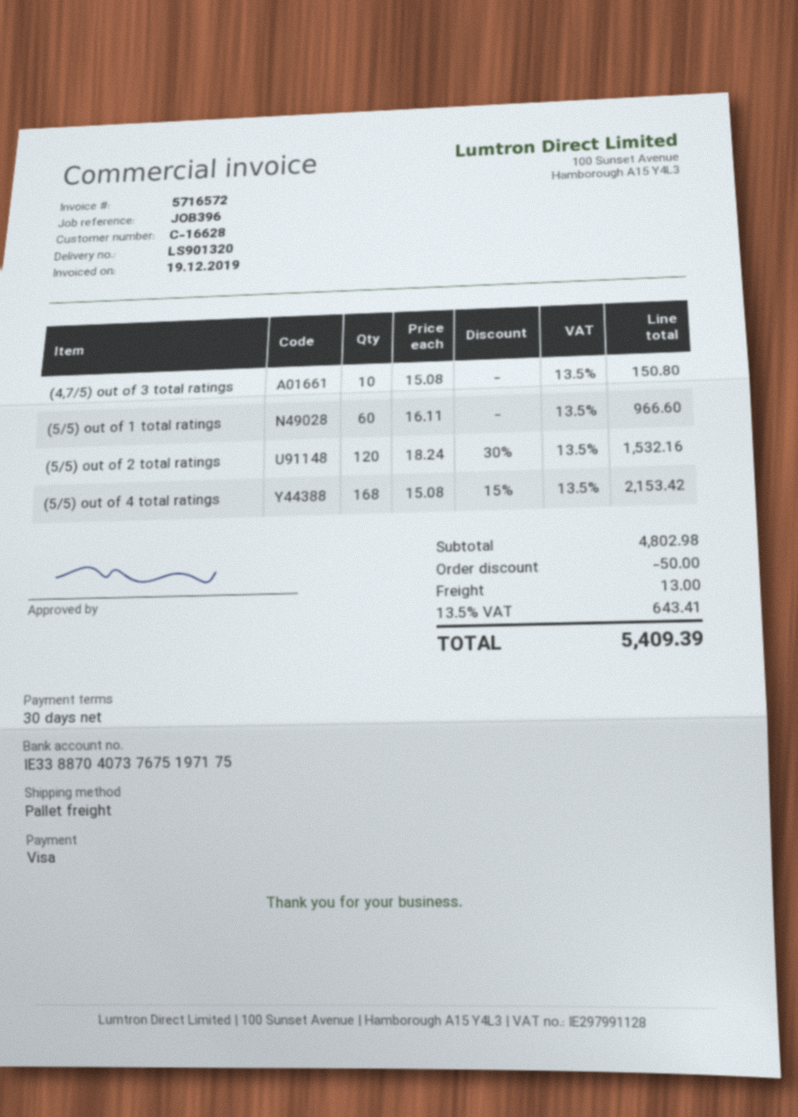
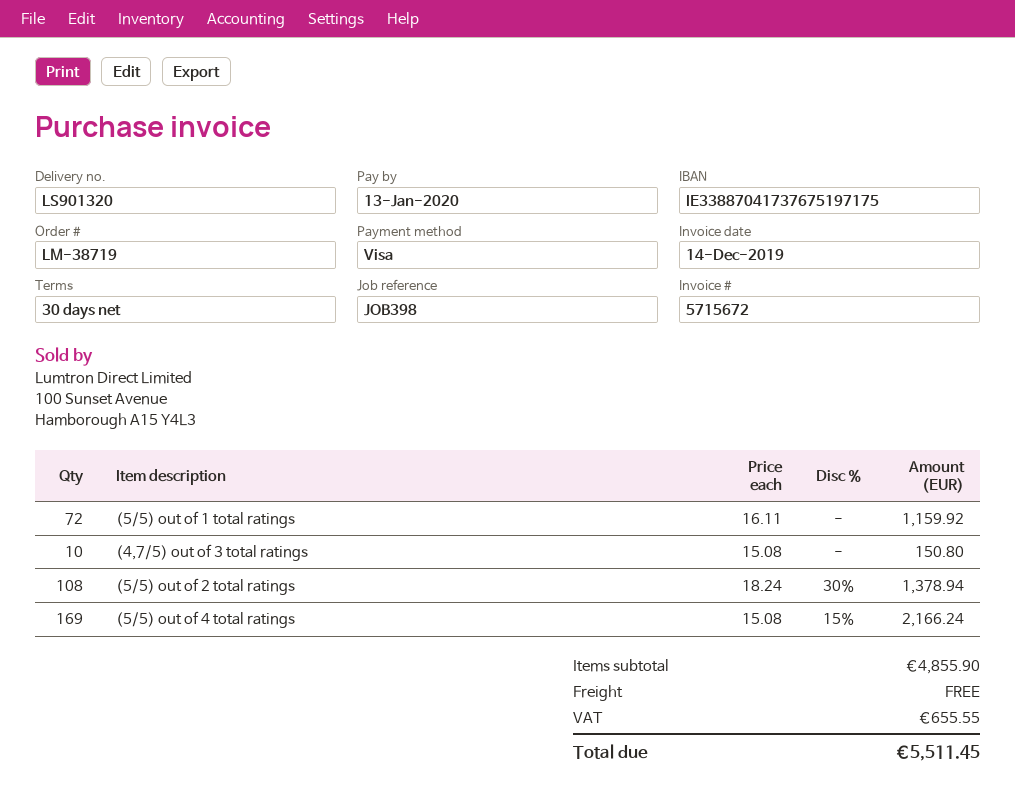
invoice number: 5716572 -> 5715672
invoice date: 2019-12-19 -> 2019-12-14
reference: JOB396 -> JOB398
bank account: IE33887040737675197175 -> IE33887041737675197175
(5/5) out of 1 total ratings: 60 x 16.11 = 966.60 -> 72 x 16.11 = 1159.92
(5/5) out of 2 total ratings: 120 x 18.24 - 30% = 1532.16 -> 108 x 18.24 - 30% = 1378.94
(5/5) out of 4 total ratings: 168 x 15.08 - 15% = 2153.42 -> 169 x 15.08 - 15% = 2166.24
subtotal: 4802.98 -> 4855.90
discount: 50.00 -> none
shipping: 13.00 -> 0.00
tax: 643.41 -> 655.55
total: 5409.39 -> 5511.45

